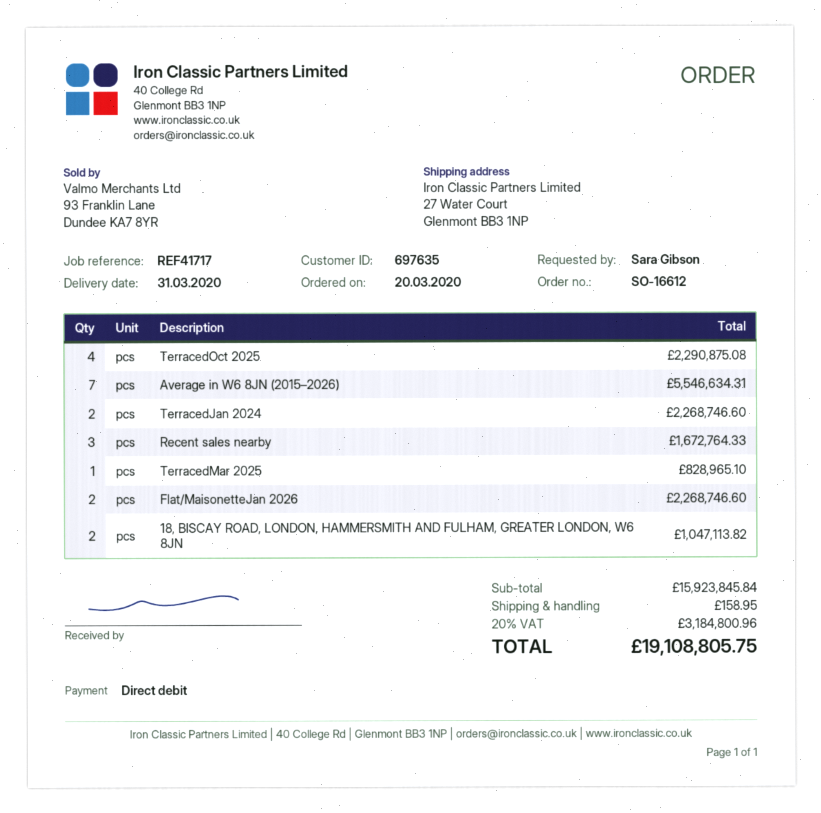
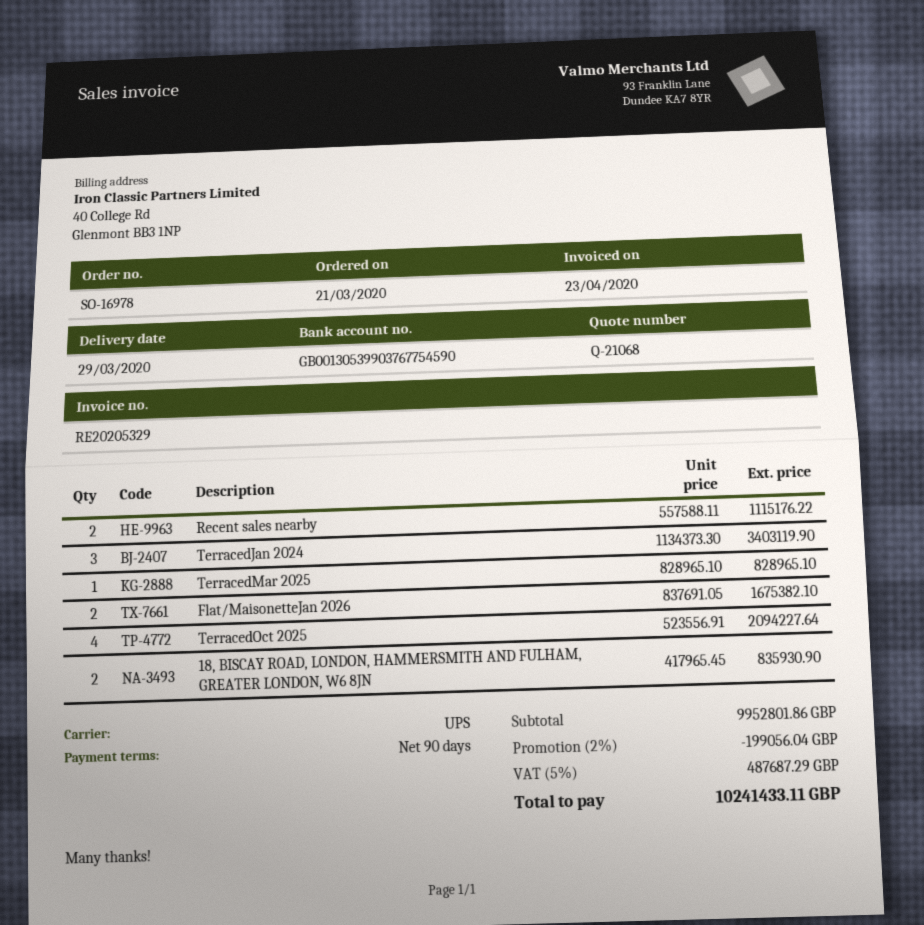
order number: SO-16612 -> SO-16978
order date: 2020-03-20 -> 2020-03-21
delivery date: 2020-03-31 -> 2020-03-29
TerracedOct 2025: 4 for 2290875.08 -> 4 for 2094227.64
Average in W6 8JN (2015–2026): 7 for 5546634.31 -> none
TerracedJan 2024: 2 for 2268746.60 -> 3 for 3403119.90
Recent sales nearby: 3 for 1672764.33 -> 2 for 1115176.22
Flat/MaisonetteJan 2026: 2 for 2268746.60 -> 2 for 1675382.10
18, BISCAY ROAD, LONDON, HAMMERSMITH AND FULHAM, GREATER LONDON, W6 8JN: 2 for 1047113.82 -> 2 for 835930.90
subtotal: 15923845.84 -> 9952801.86
discount: none -> 2% = 199056.04
shipping: 158.95 -> none
tax: 20% = 3184800.96 -> 5% = 487687.29
total: 19108805.75 -> 10241433.11

